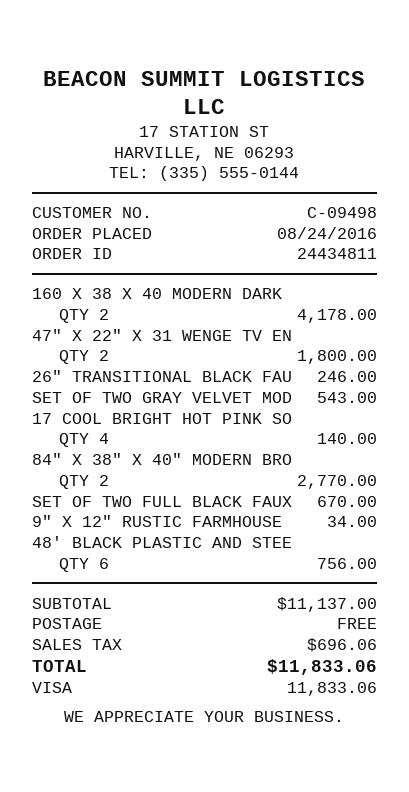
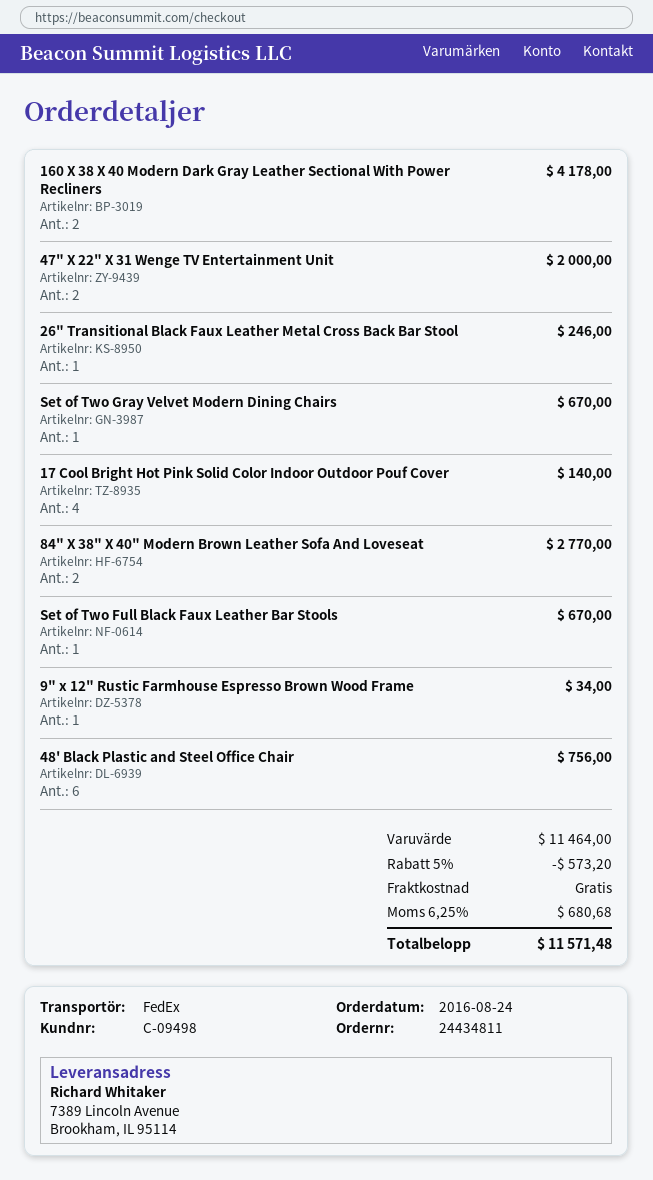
47" X 22" X 31 WENGE TV EN: 2 for 1800.00 -> 2 for 2000.00
SET OF TWO GRAY VELVET MOD: 1 for 543.00 -> 1 for 670.00
subtotal: 11137.00 -> 11464.00
discount: none -> 5% = 573.20
tax: 696.06 -> 680.68
total: 11833.06 -> 11571.48

